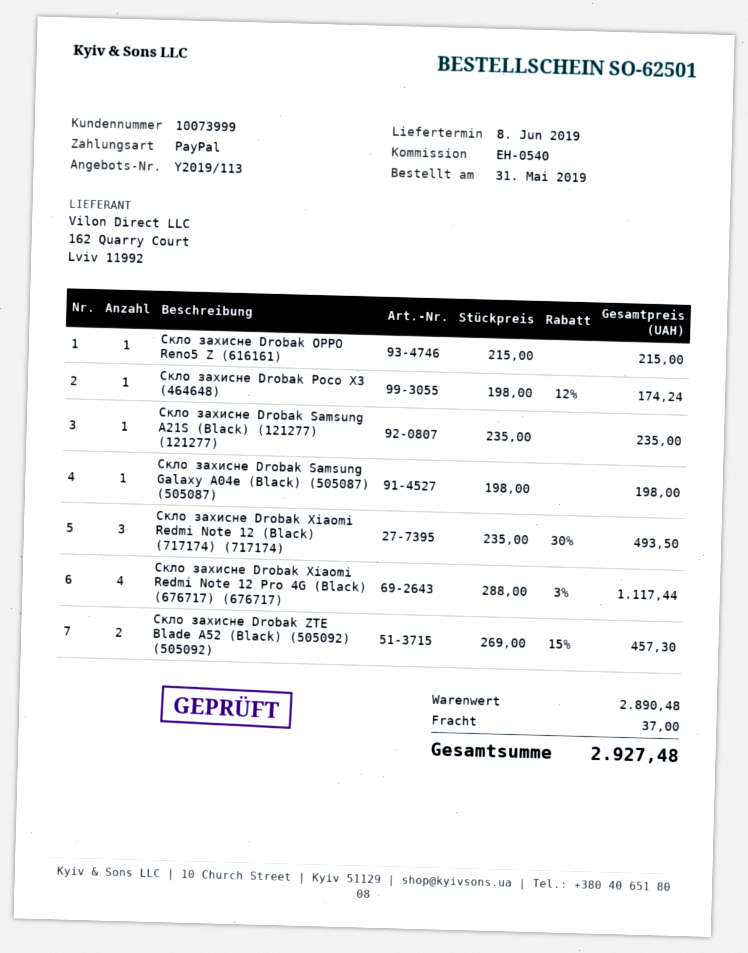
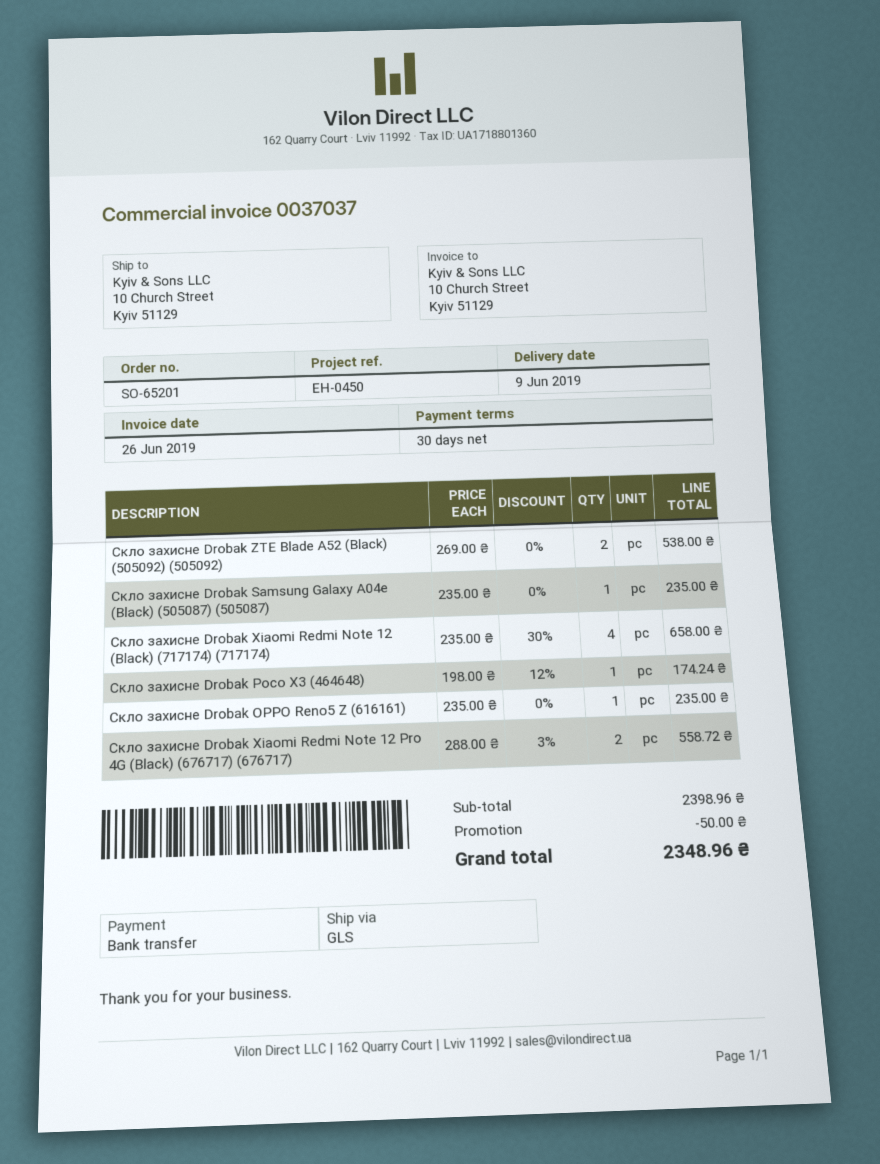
order number: SO-62501 -> SO-65201
delivery date: 2019-06-08 -> 2019-06-09
reference: EH-0540 -> EH-0450
payment method: PayPal -> bank transfer
Скло захисне Drobak OPPO Reno5 Z (616161): 1 x 215.00 = 215.00 -> 1 x 235.00 = 235.00
Скло захисне Drobak Samsung A21S (Black) (121277) (121277): 1 x 235.00 = 235.00 -> none
Скло захисне Drobak Samsung Galaxy A04e (Black) (505087) (505087): 1 x 198.00 = 198.00 -> 1 x 235.00 = 235.00
Скло захисне Drobak Xiaomi Redmi Note 12 (Black) (717174) (717174): 3 x 235.00 - 30% = 493.50 -> 4 x 235.00 - 30% = 658.00
Скло захисне Drobak Xiaomi Redmi Note 12 Pro 4G (Black) (676717) (676717): 4 x 288.00 - 3% = 1117.44 -> 2 x 288.00 - 3% = 558.72
Скло захисне Drobak ZTE Blade A52 (Black) (505092) (505092): 2 x 269.00 - 15% = 457.30 -> 2 x 269.00 = 538.00
subtotal: 2890.48 -> 2398.96
discount: none -> 50.00
shipping: 37.00 -> none
total: 2927.48 -> 2348.96

